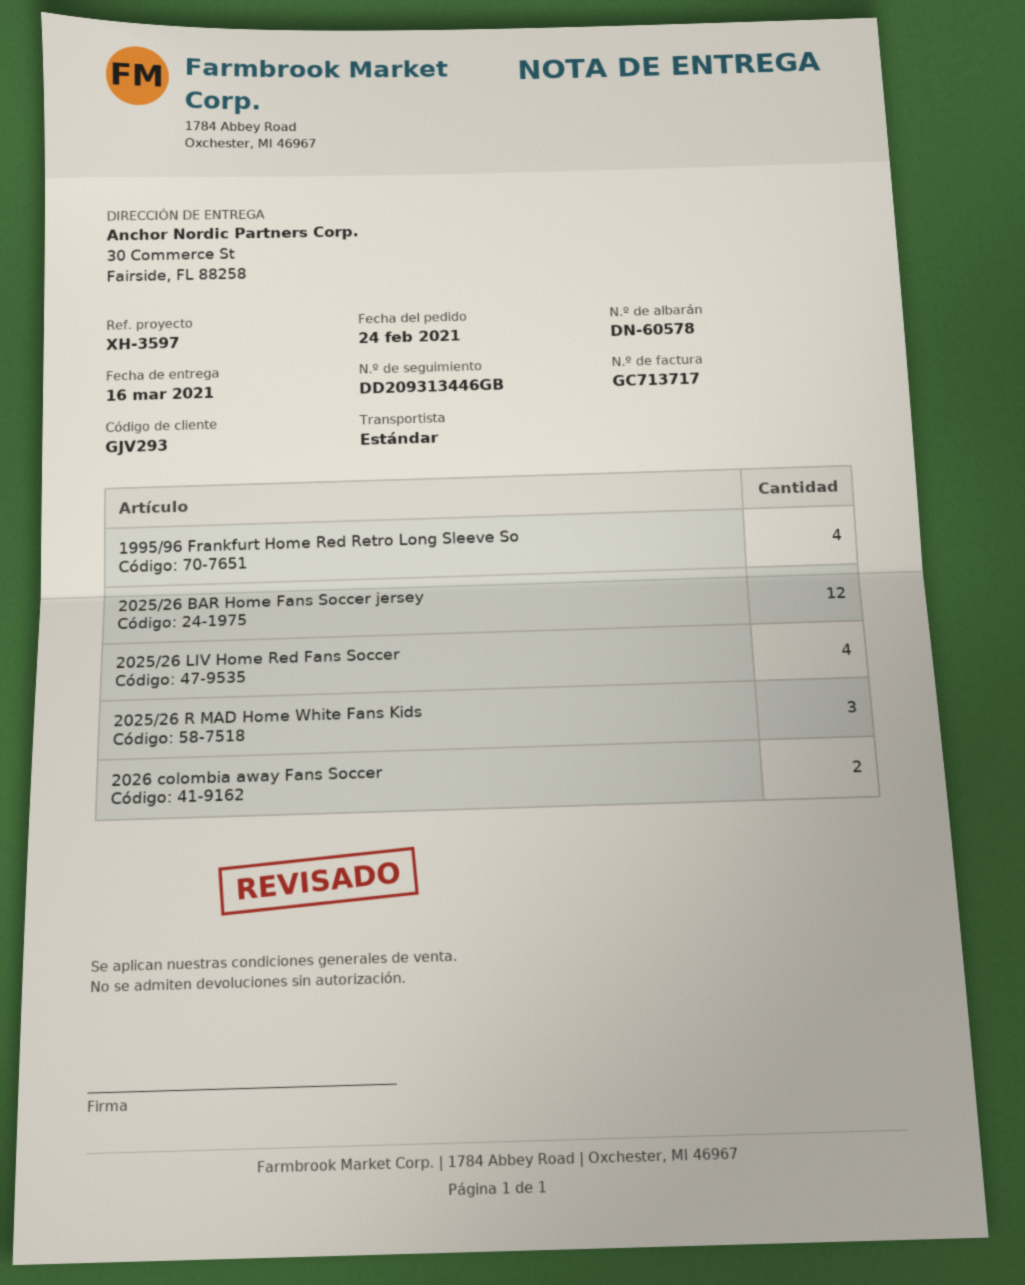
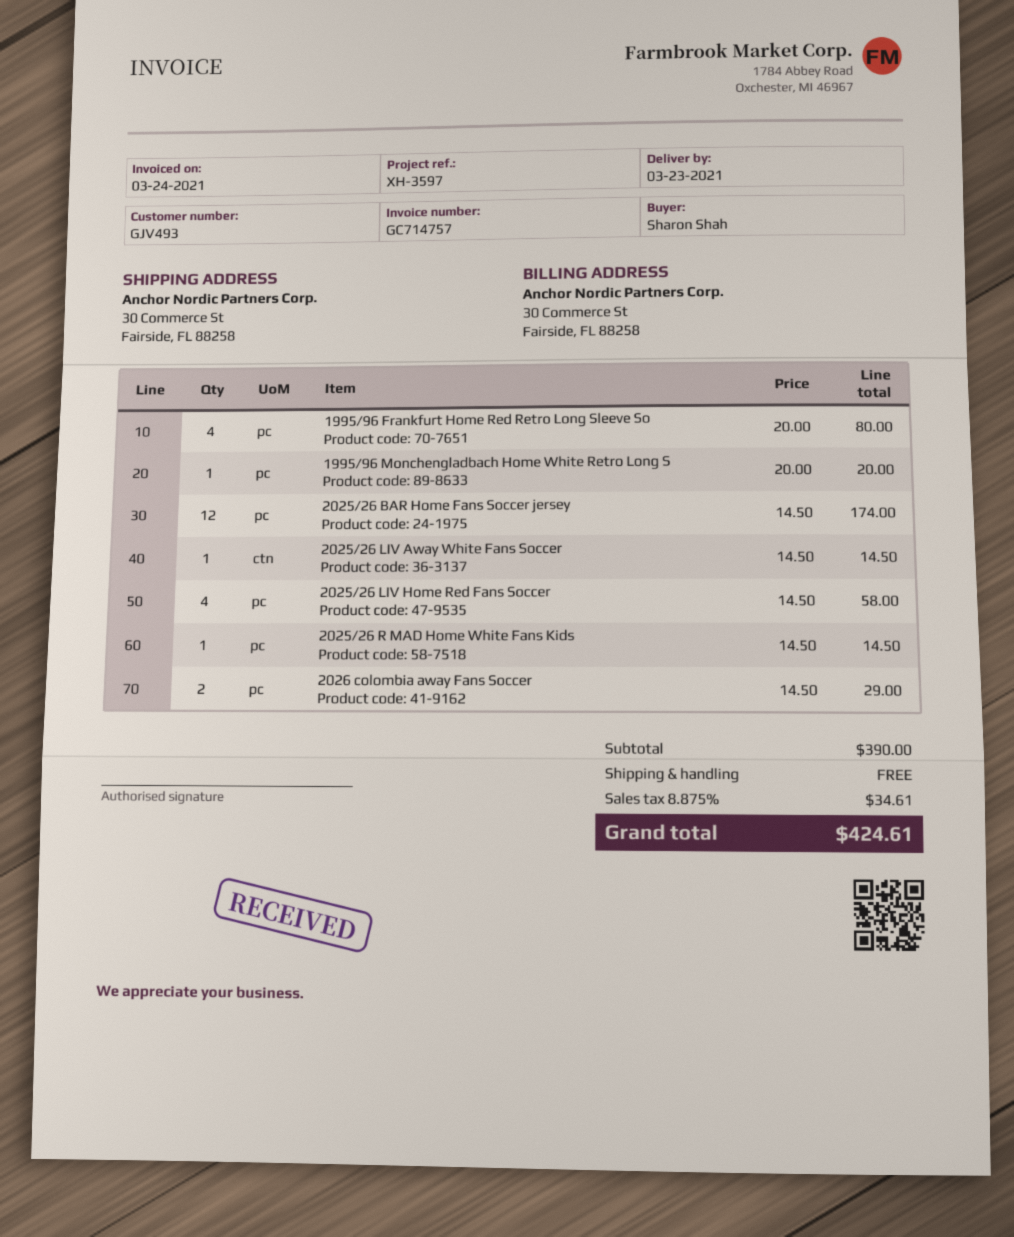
delivery date: 2021-03-16 -> 2021-03-23
invoice number: GC713717 -> GC714757
customer number: GJV293 -> GJV493
2025/26 R MAD Home White Fans Kids: 3 -> 1
1995/96 Monchengladbach Home White Retro Long S: none -> 1
2025/26 LIV Away White Fans Soccer: none -> 1

